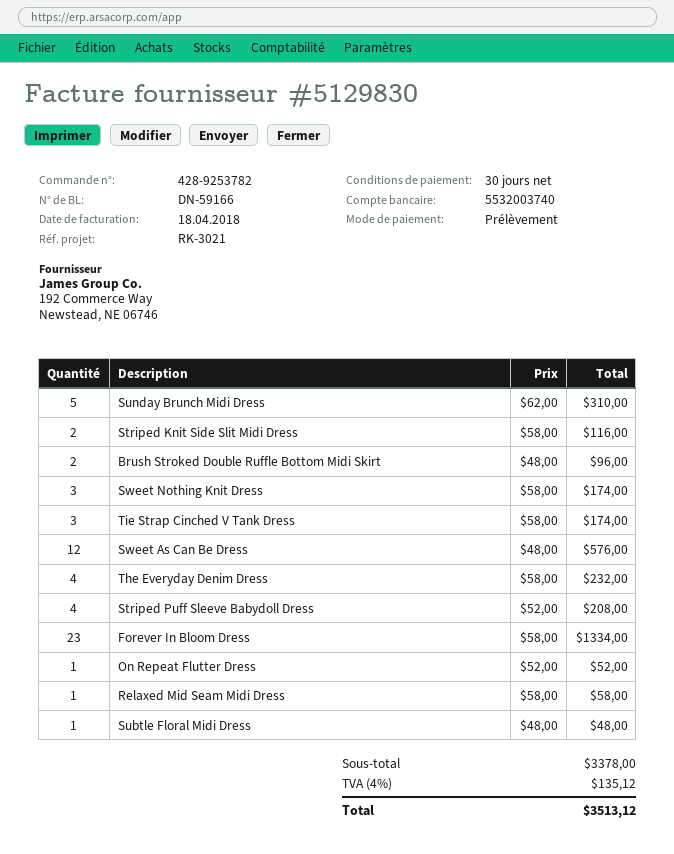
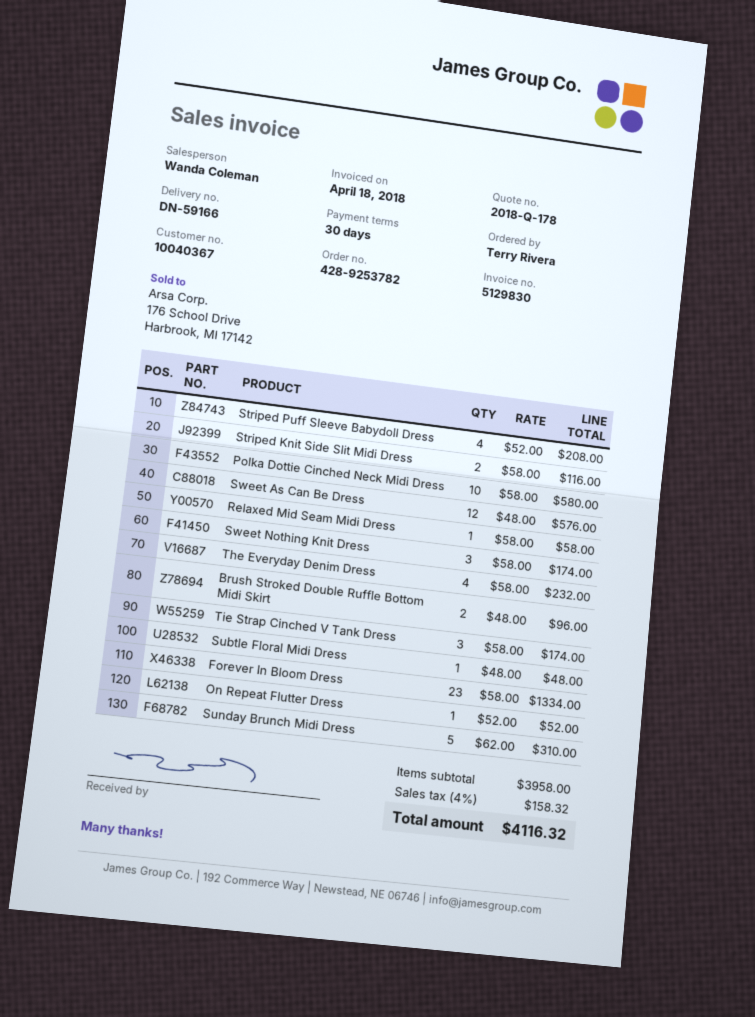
Polka Dottie Cinched Neck Midi Dress: none -> 10 x 58.00 = 580.00
subtotal: 3378.00 -> 3958.00
tax: 4% = 135.12 -> 4% = 158.32
total: 3513.12 -> 4116.32

